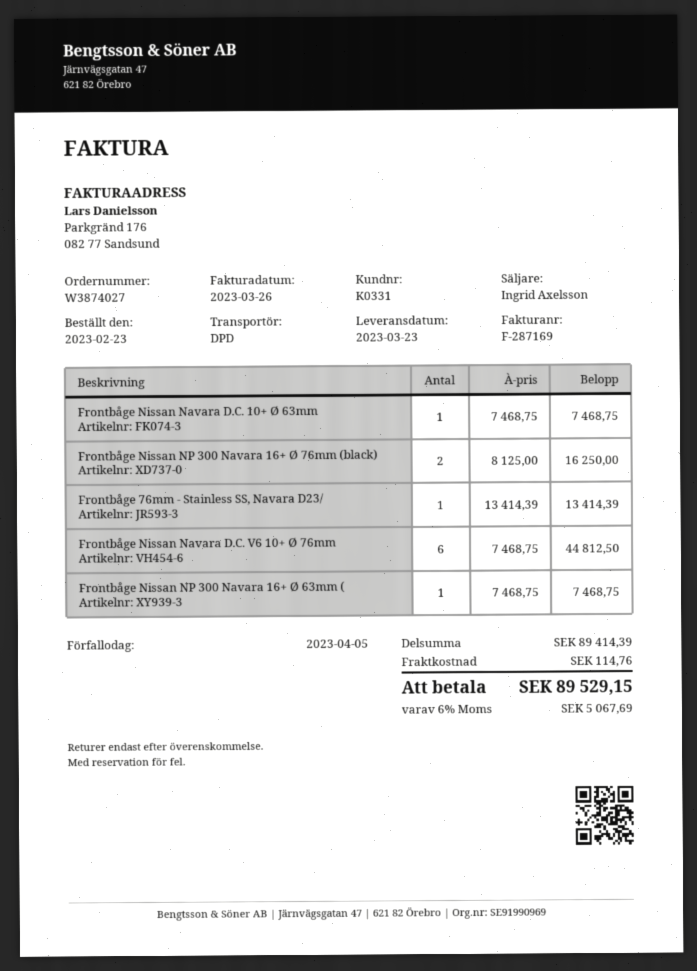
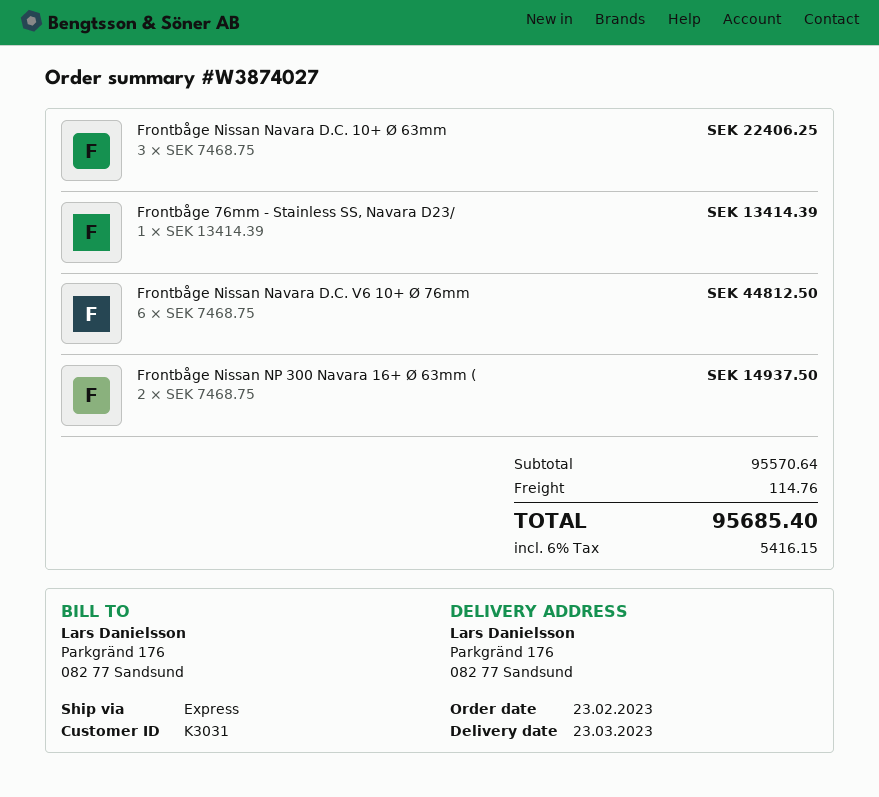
customer number: K0331 -> K3031
shipping method: DPD -> express
Frontbåge Nissan Navara D.C. 10+ Ø 63mm: 1 x 7468.75 = 7468.75 -> 3 x 7468.75 = 22406.25
Frontbåge Nissan NP 300 Navara 16+ Ø 76mm (black): 2 x 8125.00 = 16250.00 -> none
Frontbåge Nissan NP 300 Navara 16+ Ø 63mm (: 1 x 7468.75 = 7468.75 -> 2 x 7468.75 = 14937.50
subtotal: 89414.39 -> 95570.64
tax: 6% = 5067.69 -> 6% = 5416.15
total: 89529.15 -> 95685.40

